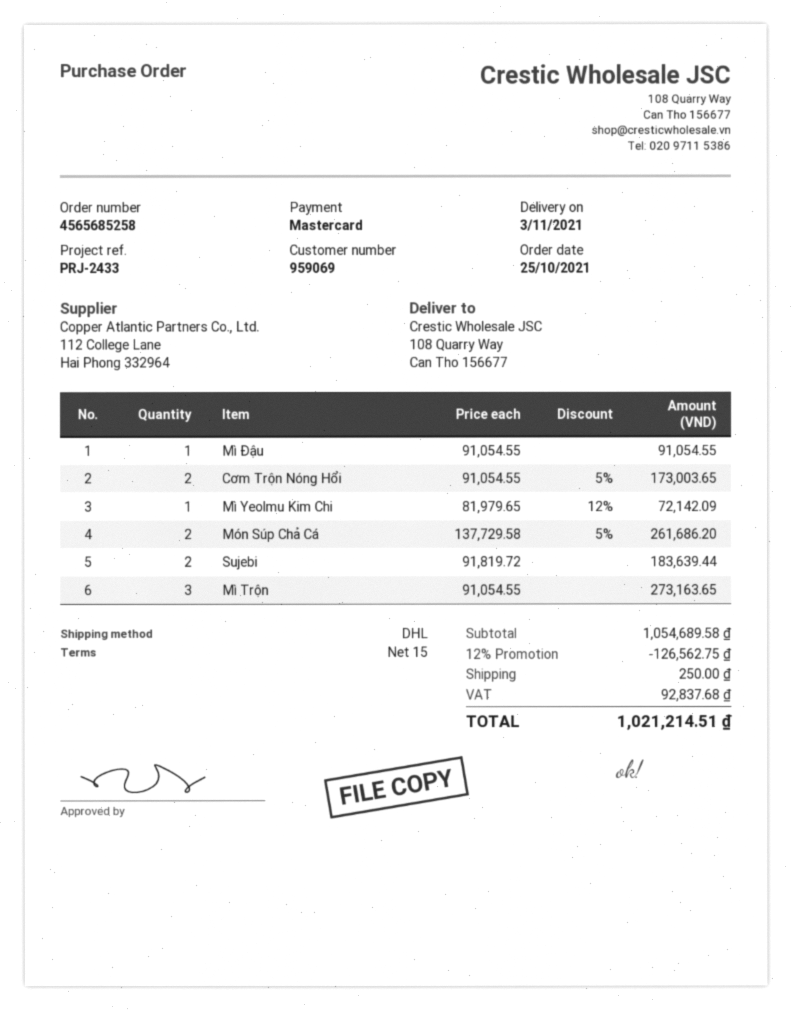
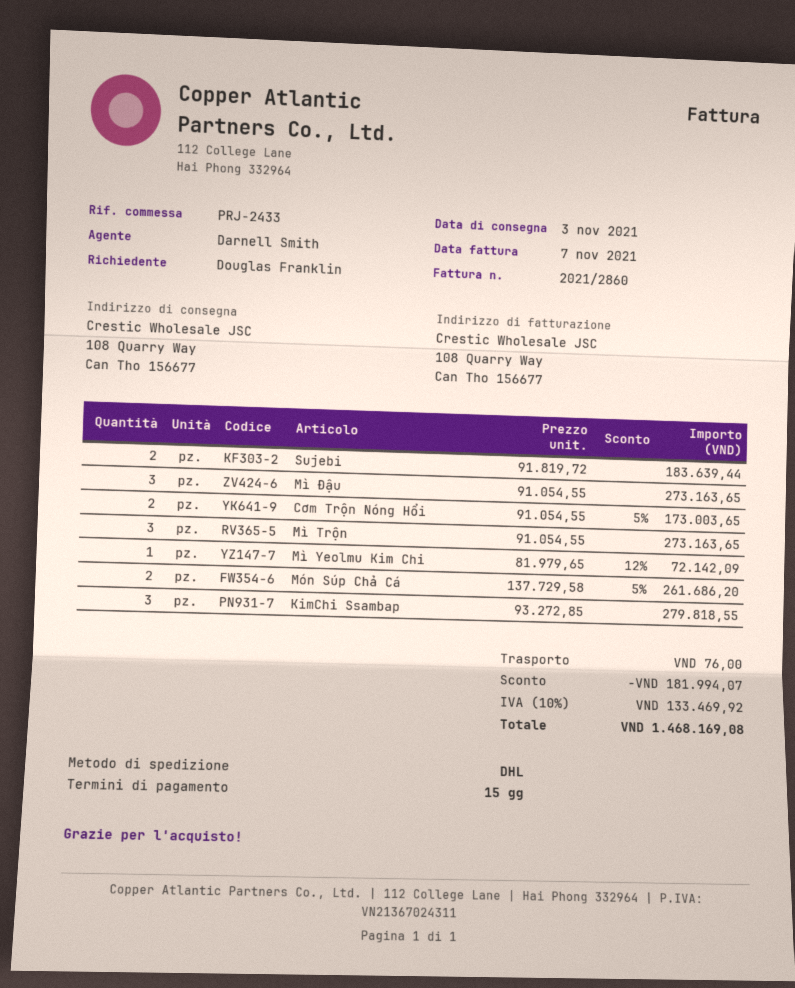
Mì Đậu: 1 x 91054.55 = 91054.55 -> 3 x 91054.55 = 273163.65
KimChi Ssambap: none -> 3 x 93272.85 = 279818.55
discount: 126562.75 -> 181994.07
shipping: 250.00 -> 76.00
tax: 92837.68 -> 133469.92
total: 1021214.51 -> 1468169.08

